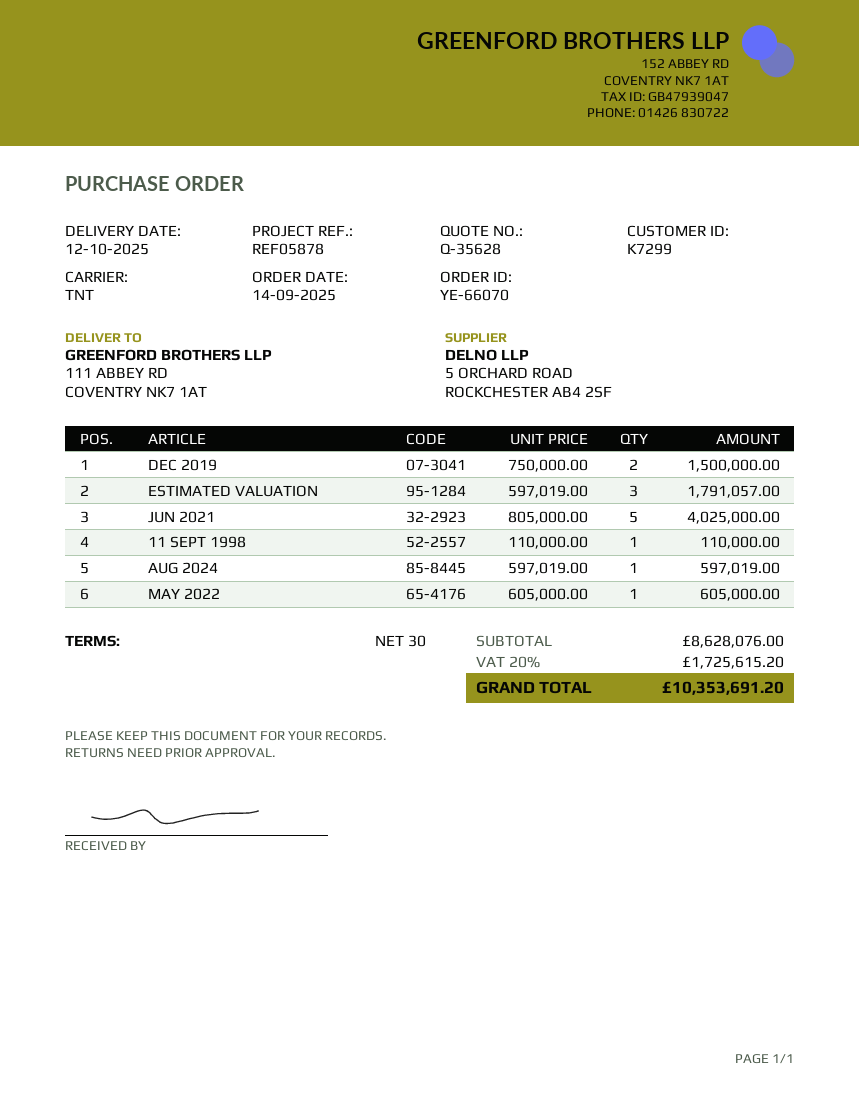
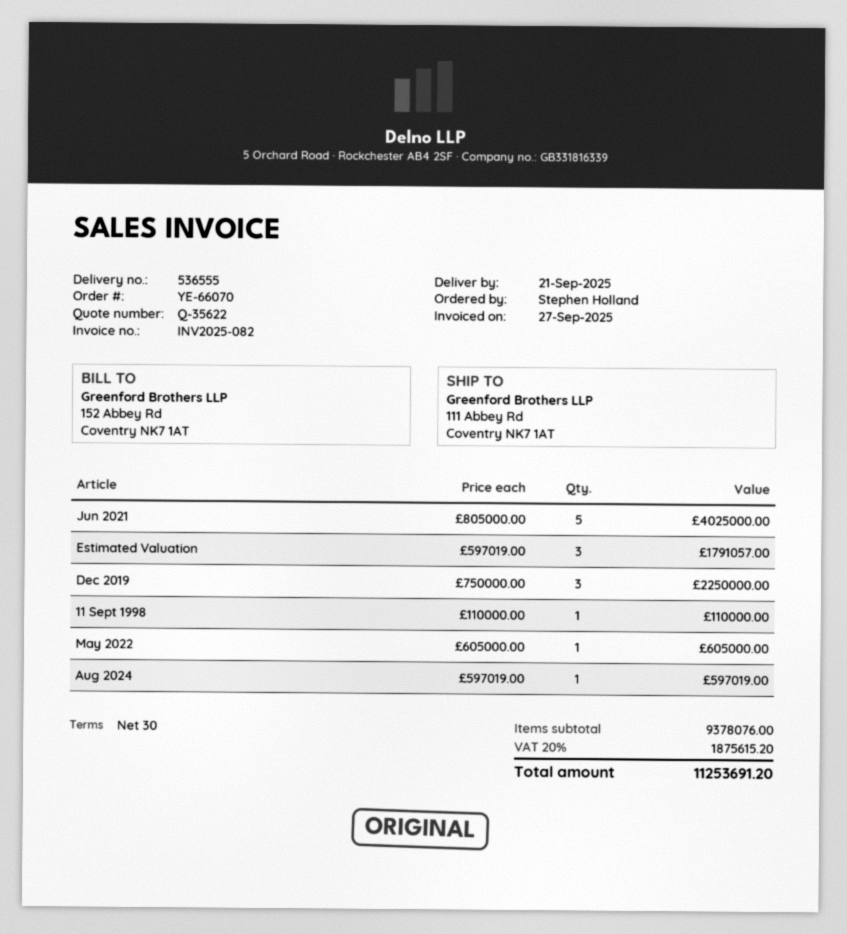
quote number: Q-35628 -> Q-35622
delivery date: 2025-10-12 -> 2025-09-21
DEC 2019: 2 x 750000.00 = 1500000.00 -> 3 x 750000.00 = 2250000.00
subtotal: 8628076.00 -> 9378076.00
tax: 20% = 1725615.20 -> 20% = 1875615.20
total: 10353691.20 -> 11253691.20

